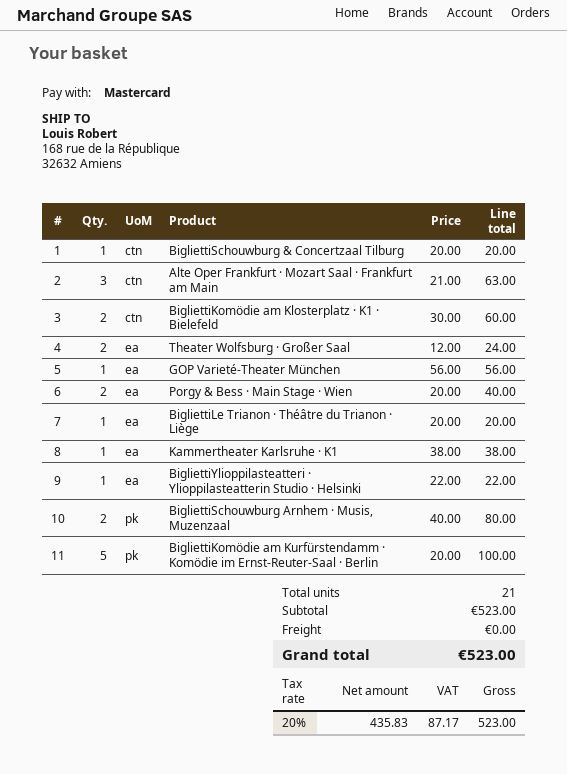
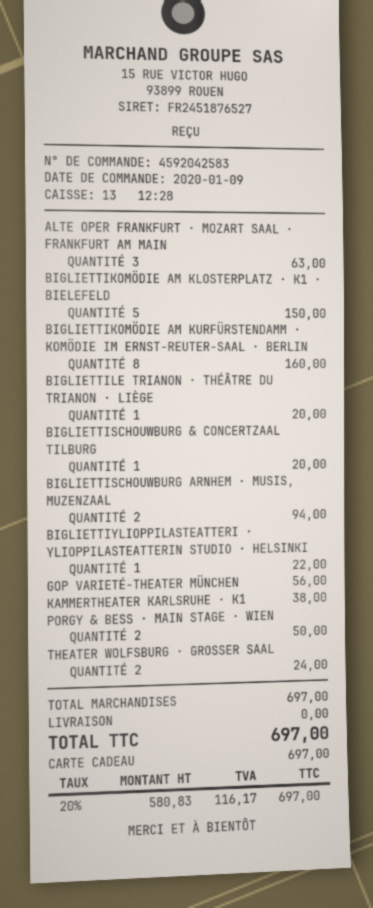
payment method: Mastercard -> gift card
BigliettiKomödie am Klosterplatz · K1 · Bielefeld: 2 for 60.00 -> 5 for 150.00
Porgy & Bess · Main Stage · Wien: 2 for 40.00 -> 2 for 50.00
BigliettiSchouwburg Arnhem · Musis, Muzenzaal: 2 for 80.00 -> 2 for 94.00
BigliettiKomödie am Kurfürstendamm · Komödie im Ernst-Reuter-Saal · Berlin: 5 for 100.00 -> 8 for 160.00
subtotal: 523.00 -> 697.00
net: 435.83 -> 580.83
tax: 20% = 87.17 -> 20% = 116.17
total: 523.00 -> 697.00

